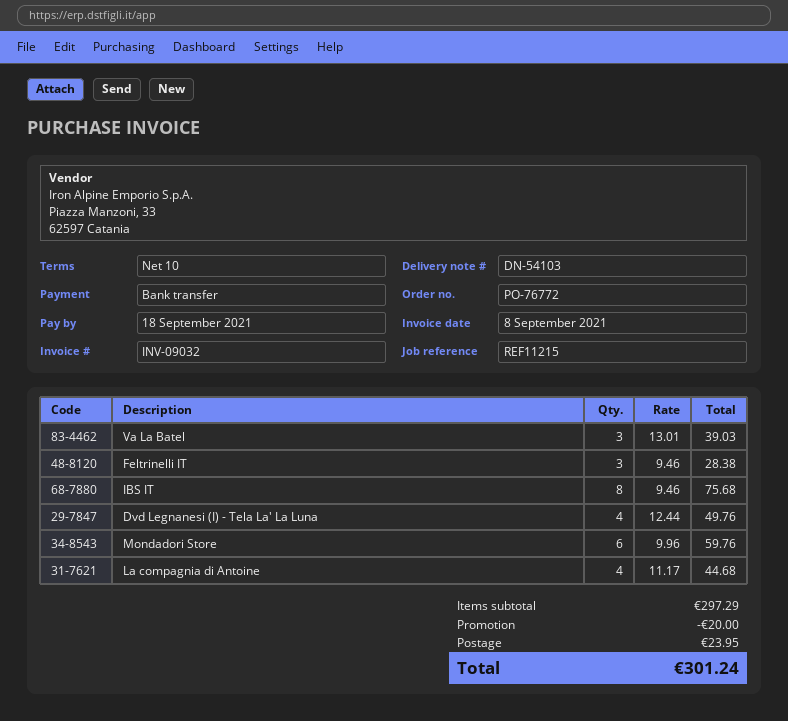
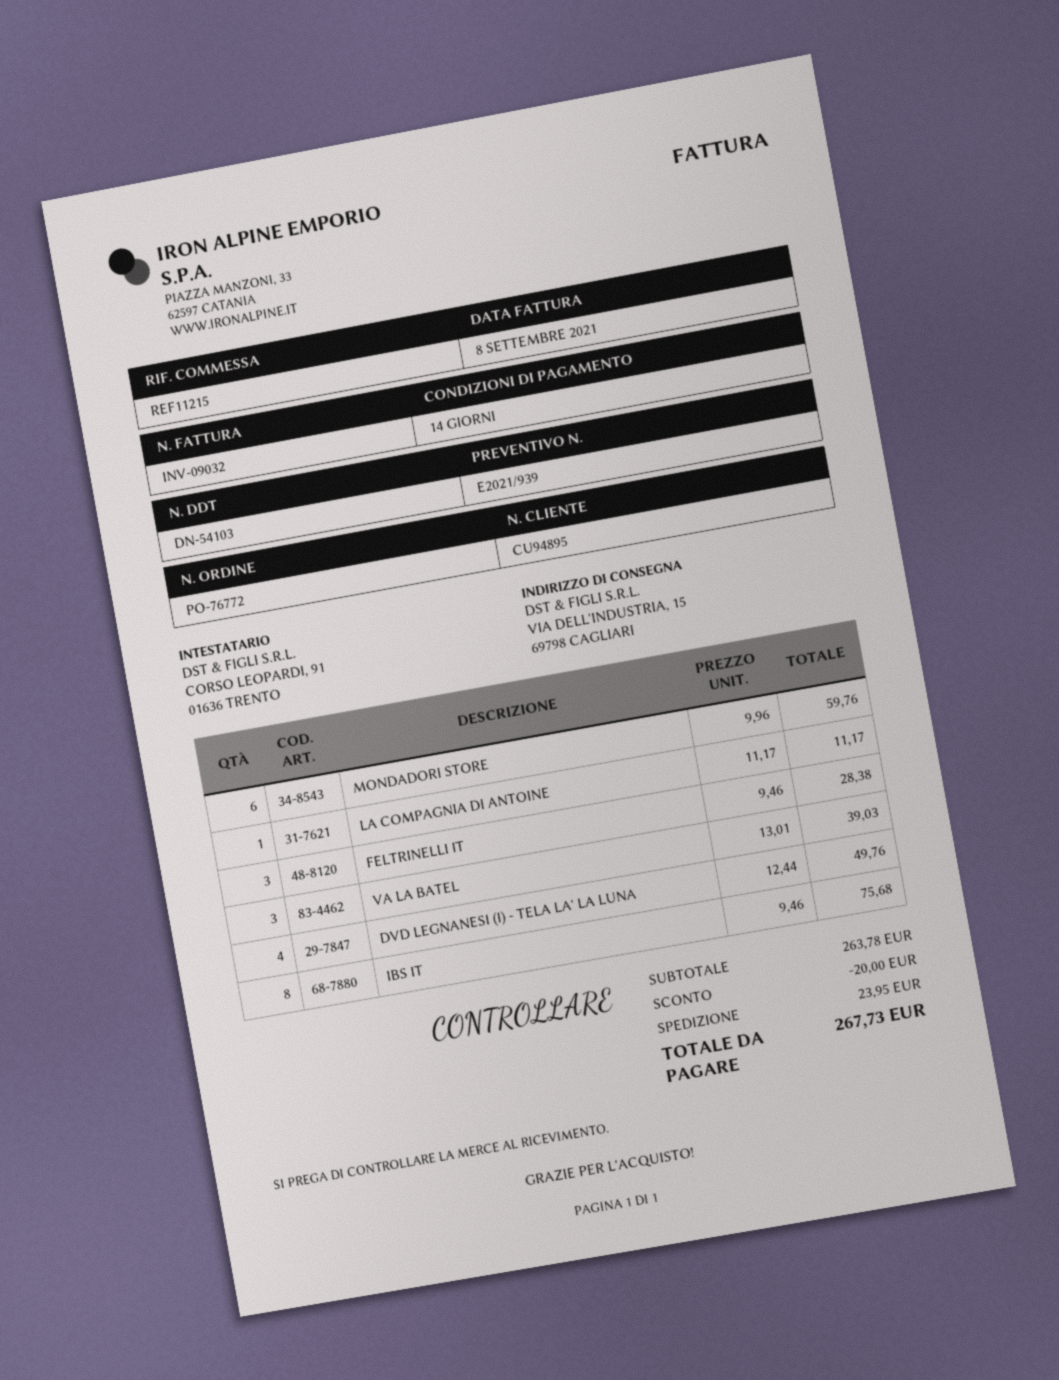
payment terms: 10 days -> 14 days
La compagnia di Antoine: 4 x 11.17 = 44.68 -> 1 x 11.17 = 11.17
subtotal: 297.29 -> 263.78
total: 301.24 -> 267.73

